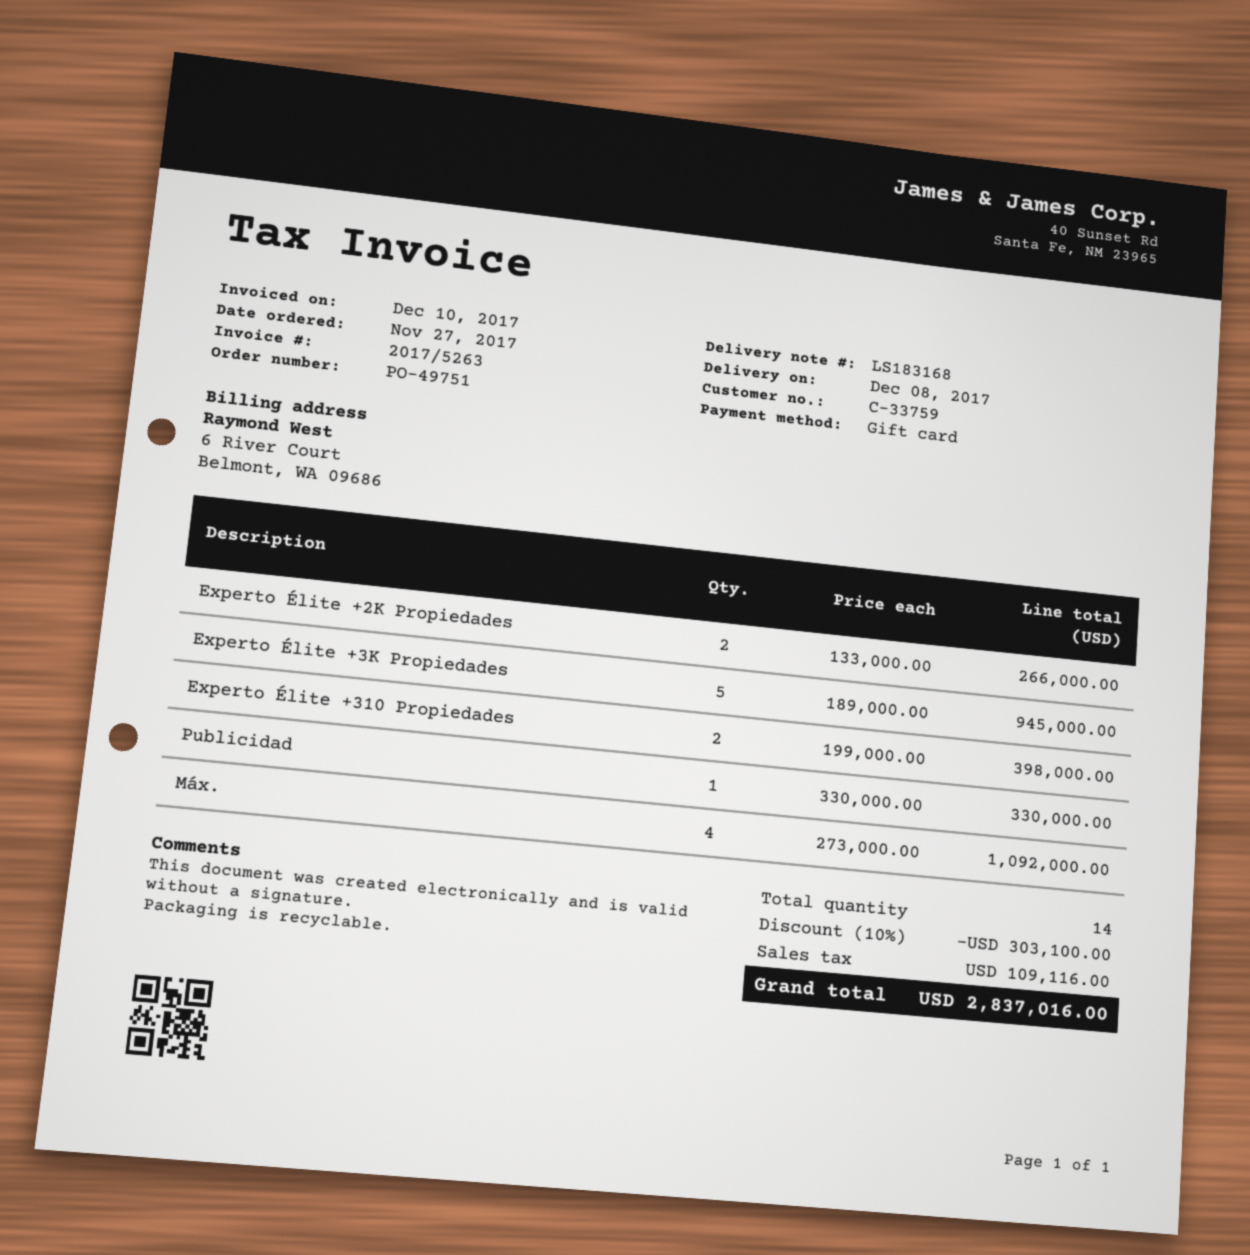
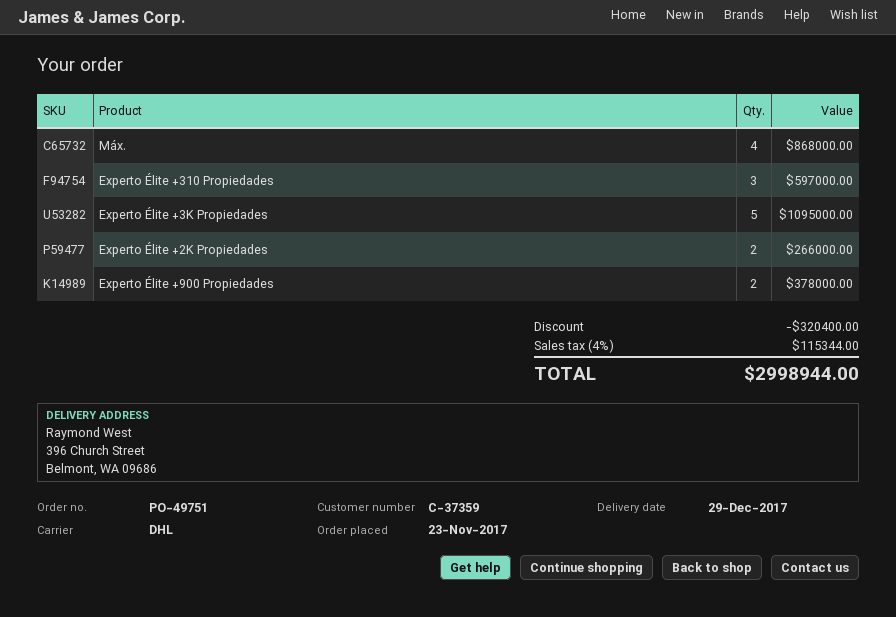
order date: 2017-11-27 -> 2017-11-23
delivery date: 2017-12-08 -> 2017-12-29
customer number: C-33759 -> C-37359
Experto Élite +3K Propiedades: 5 for 945000.00 -> 5 for 1095000.00
Experto Élite +310 Propiedades: 2 for 398000.00 -> 3 for 597000.00
Publicidad: 1 for 330000.00 -> none
Máx.: 4 for 1092000.00 -> 4 for 868000.00
Experto Élite +900 Propiedades: none -> 2 for 378000.00
discount: 303100.00 -> 320400.00
tax: 109116.00 -> 115344.00
total: 2837016.00 -> 2998944.00

